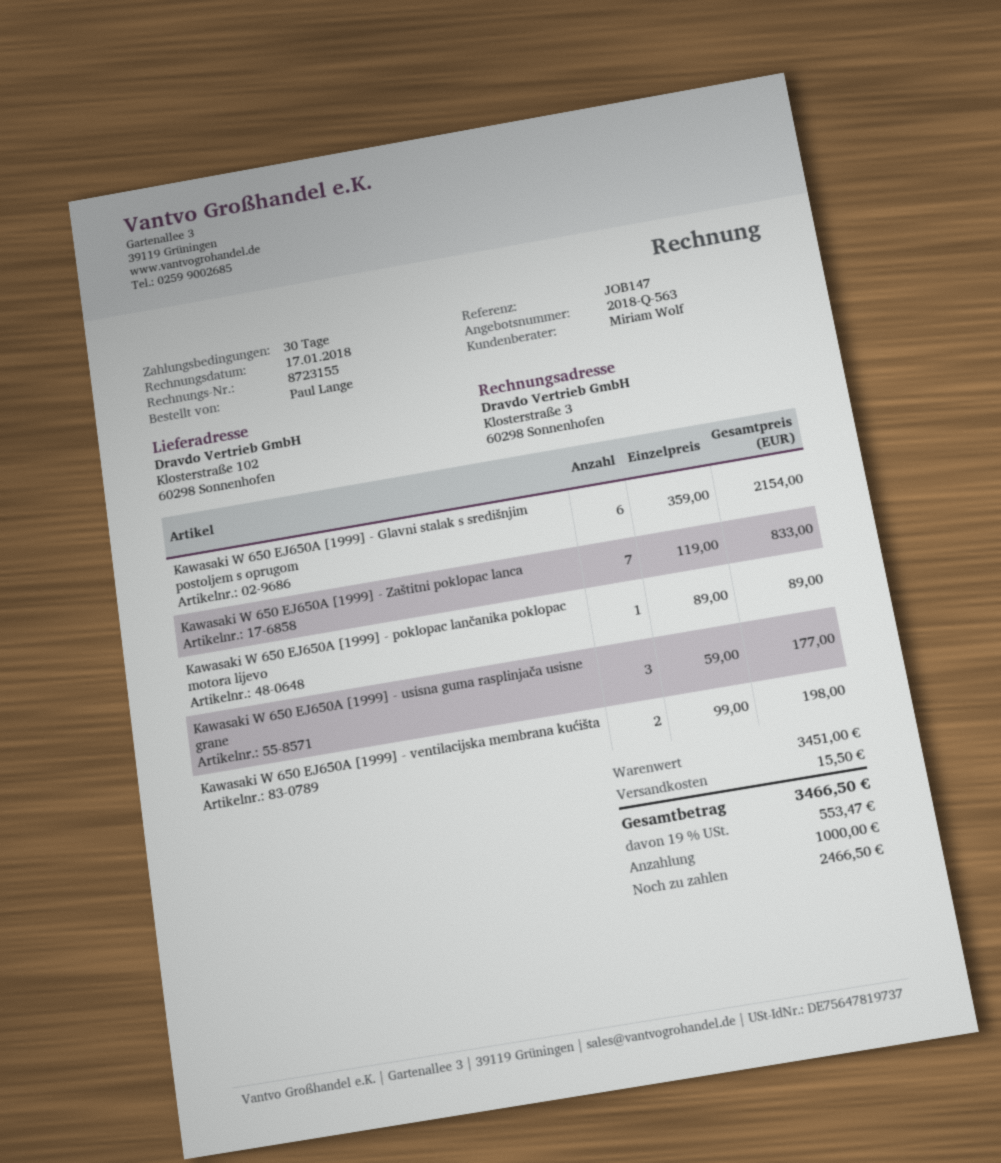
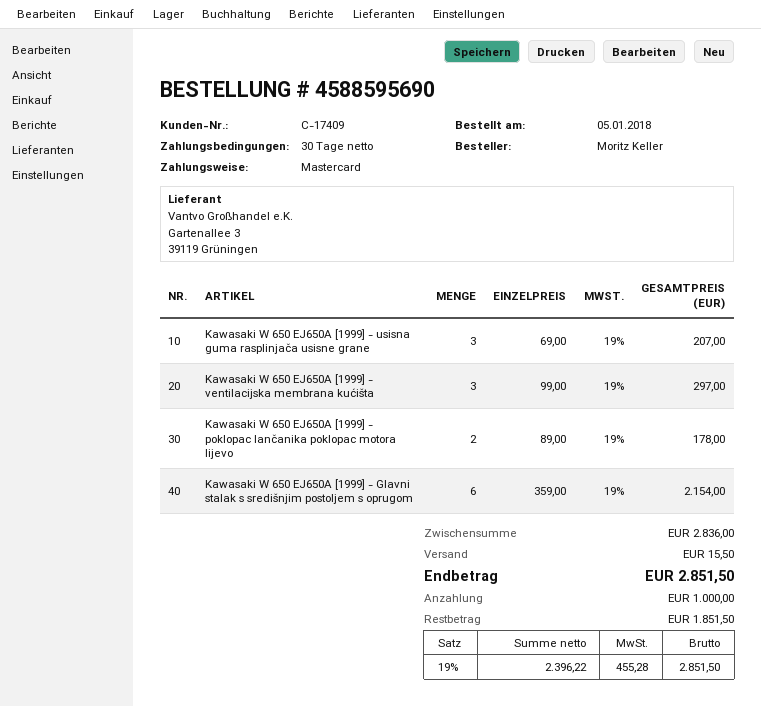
ordered by: Paul Lange -> Moritz Keller
Kawasaki W 650 EJ650A [1999] - Zaštitni poklopac lanca: 7 x 119.00 = 833.00 -> none
Kawasaki W 650 EJ650A [1999] - poklopac lančanika poklopac motora lijevo: 1 x 89.00 = 89.00 -> 2 x 89.00 = 178.00
Kawasaki W 650 EJ650A [1999] - usisna guma rasplinjača usisne grane: 3 x 59.00 = 177.00 -> 3 x 69.00 = 207.00
Kawasaki W 650 EJ650A [1999] - ventilacijska membrana kućišta: 2 x 99.00 = 198.00 -> 3 x 99.00 = 297.00
subtotal: 3451.00 -> 2836.00
tax: 19% = 553.47 -> 19% = 455.28
total: 3466.50 -> 2851.50
balance: 2466.50 -> 1851.50

